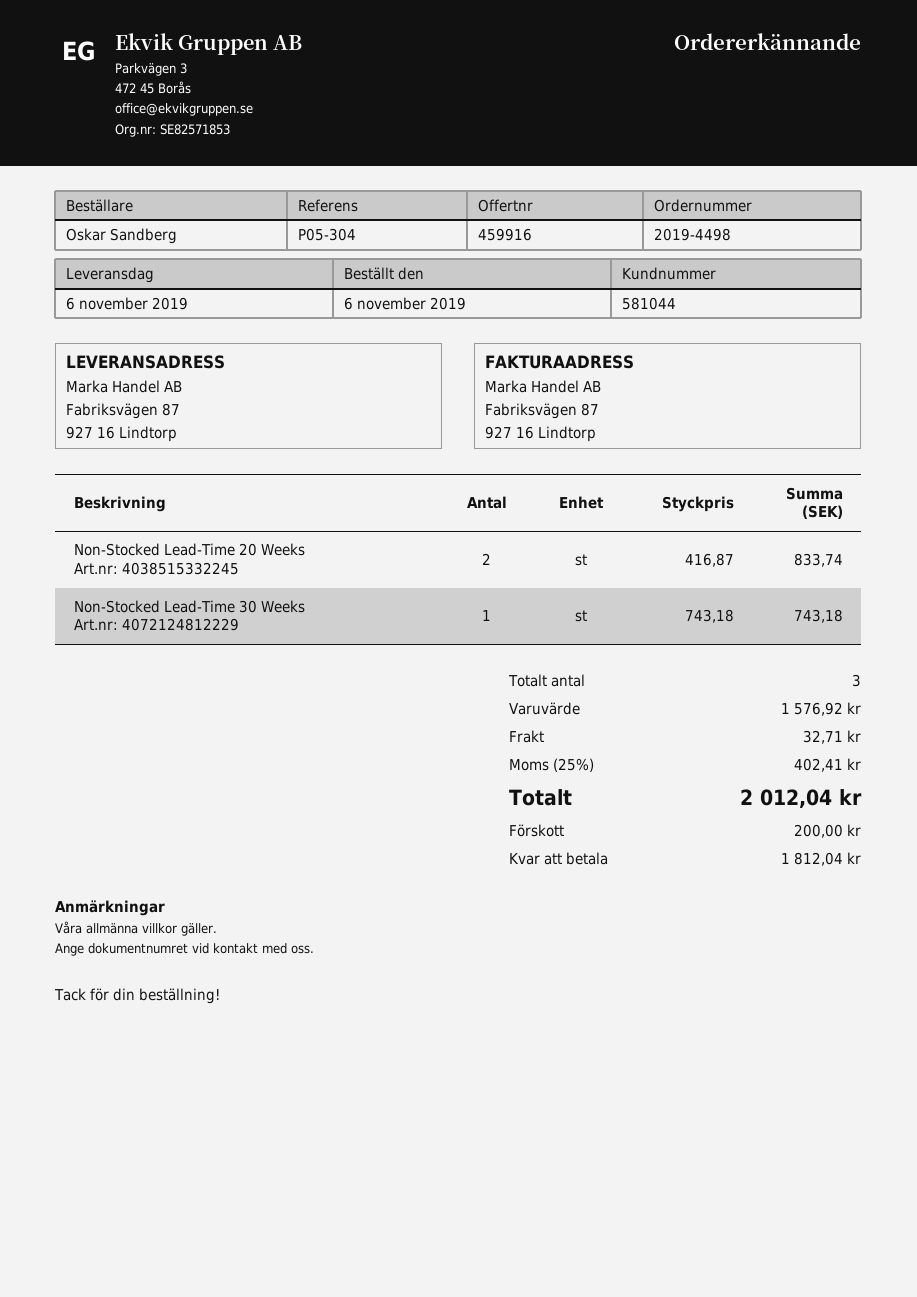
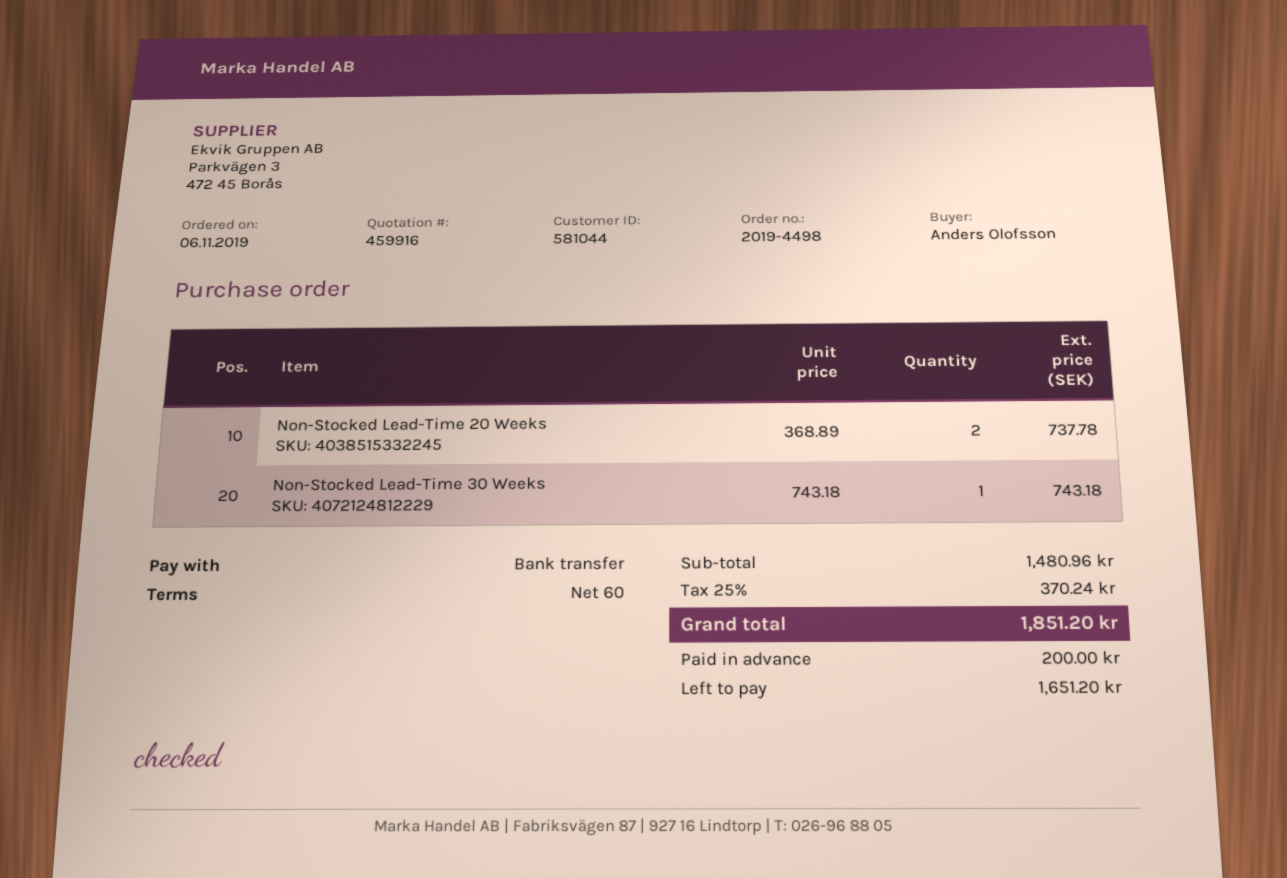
ordered by: Oskar Sandberg -> Anders Olofsson
Non-Stocked Lead-Time 20 Weeks: 2 x 416.87 = 833.74 -> 2 x 368.89 = 737.78
subtotal: 1576.92 -> 1480.96
shipping: 32.71 -> none
tax: 25% = 402.41 -> 25% = 370.24
total: 2012.04 -> 1851.20
balance: 1812.04 -> 1651.20

